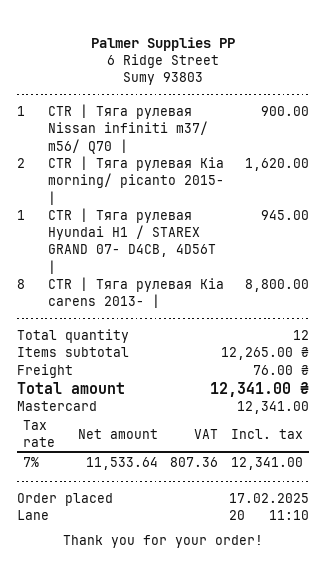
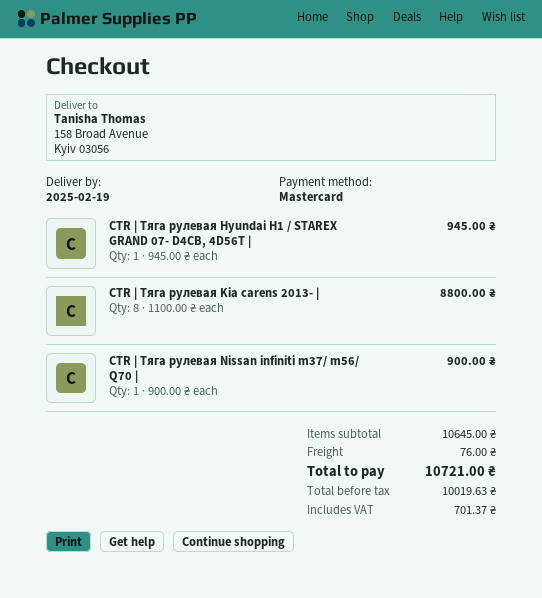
CTR | Тяга рулевая Kia morning/ picanto 2015- |: 2 for 1620.00 -> none
subtotal: 12265.00 -> 10645.00
net: 11533.64 -> 10019.63
tax: 807.36 -> 701.37
total: 12341.00 -> 10721.00

